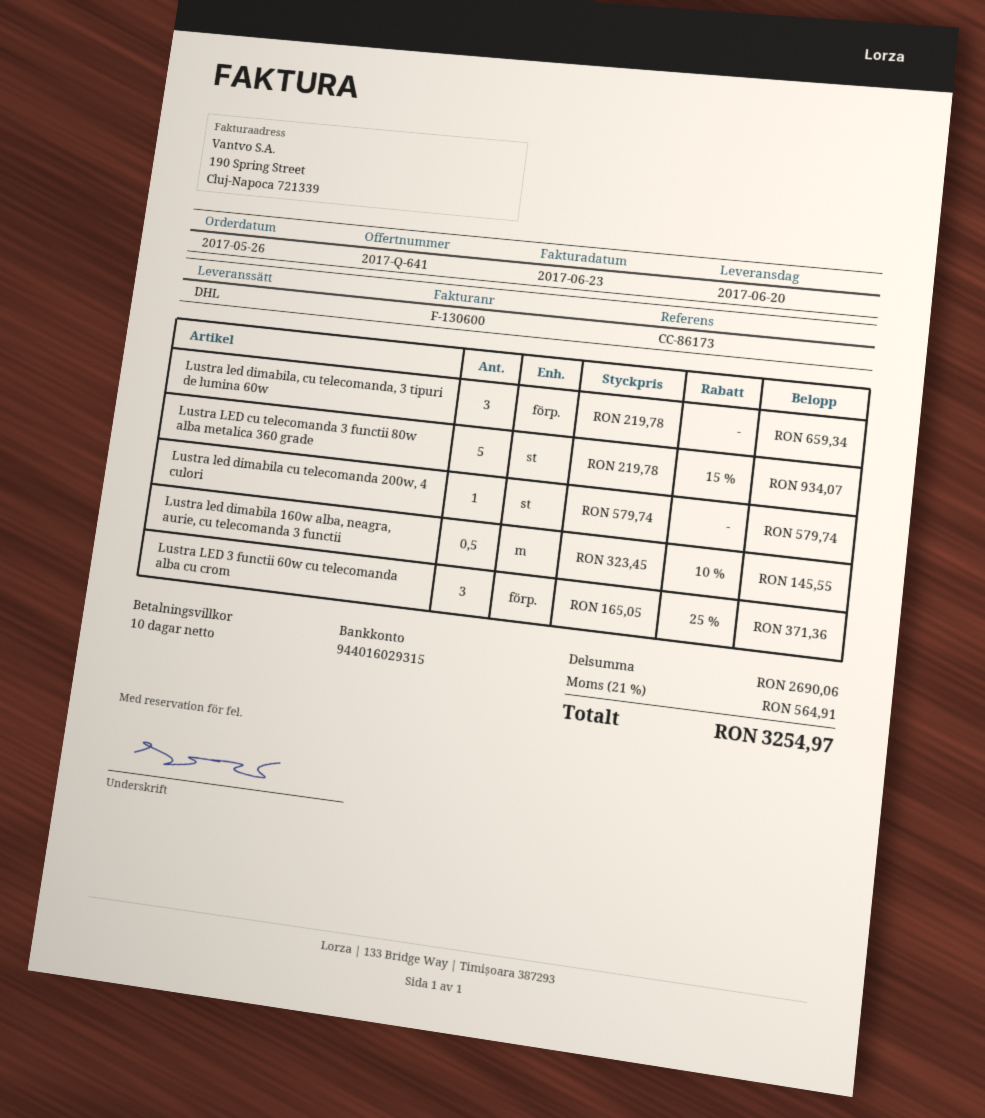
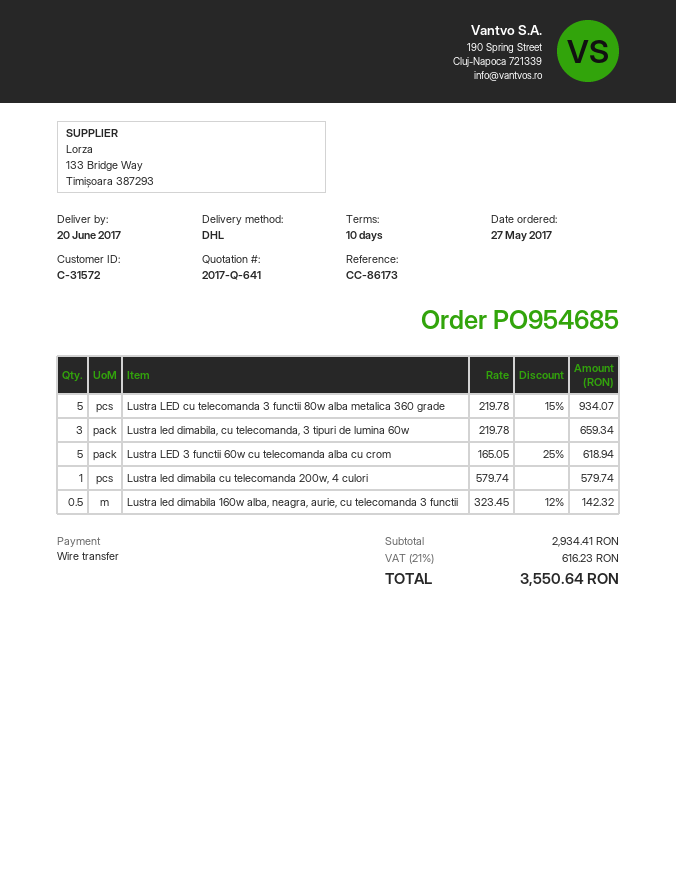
order date: 2017-05-26 -> 2017-05-27
Lustra led dimabila 160w alba, neagra, aurie, cu telecomanda 3 functii: 0.5 x 323.45 - 10% = 145.55 -> 0.5 x 323.45 - 12% = 142.32
Lustra LED 3 functii 60w cu telecomanda alba cu crom: 3 x 165.05 - 25% = 371.36 -> 5 x 165.05 - 25% = 618.94
subtotal: 2690.06 -> 2934.41
tax: 21% = 564.91 -> 21% = 616.23
total: 3254.97 -> 3550.64

